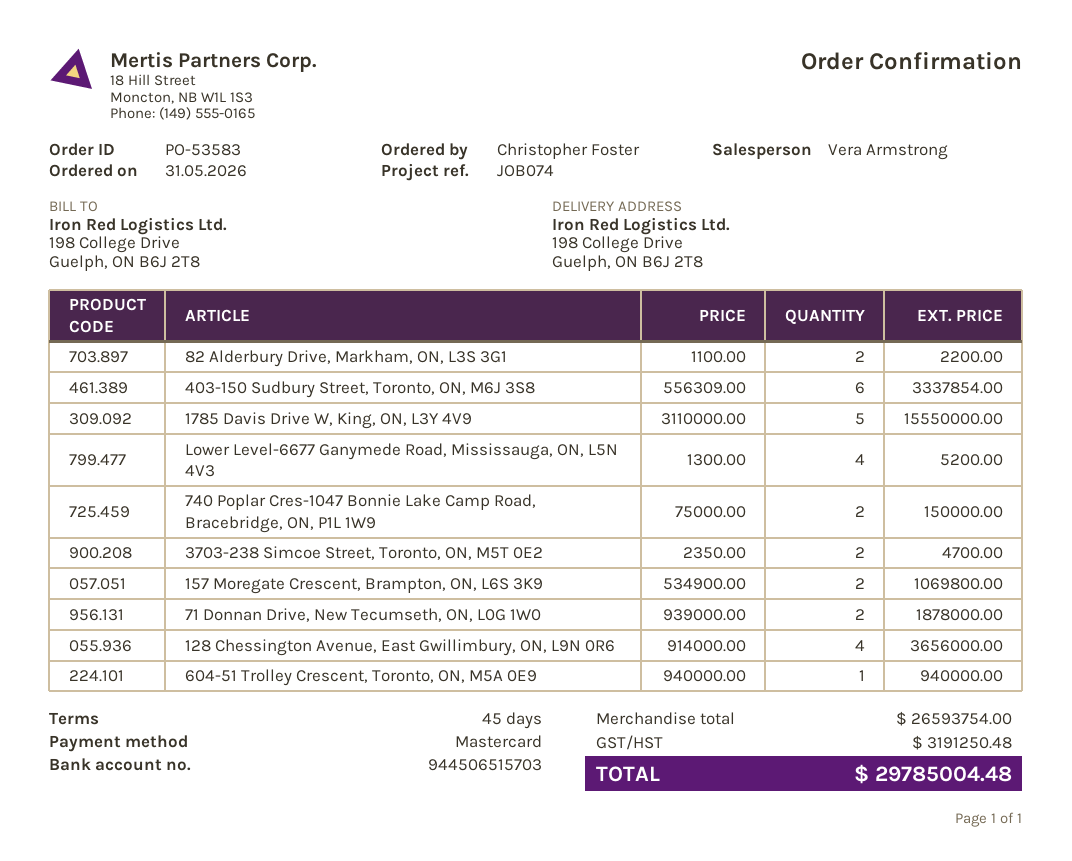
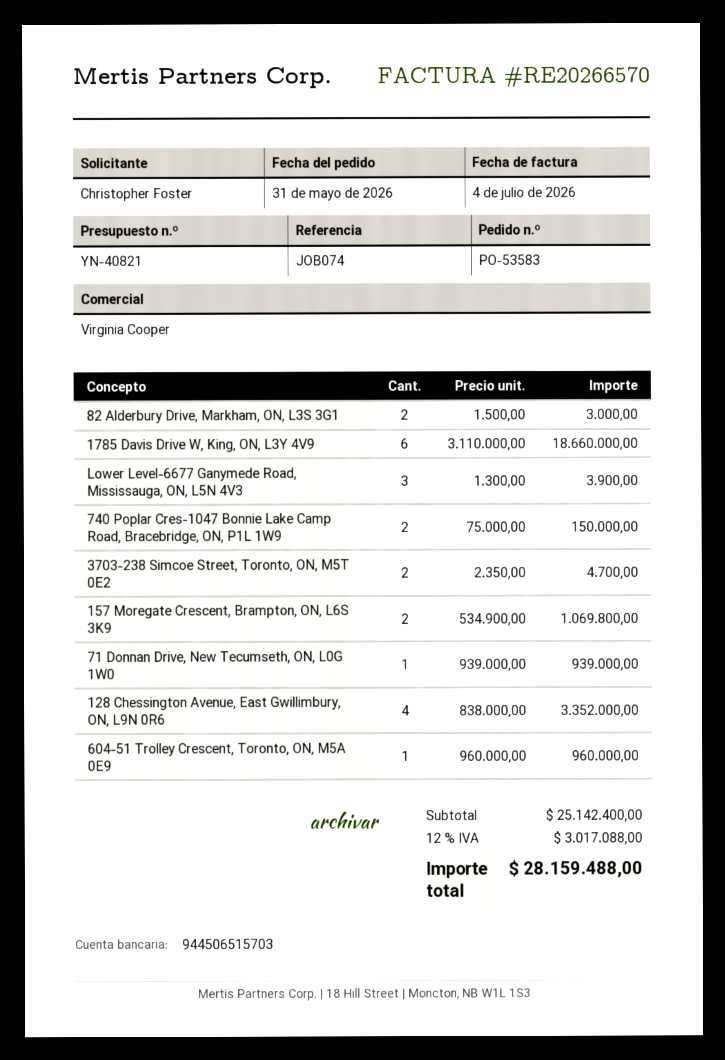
sales rep: Vera Armstrong -> Virginia Cooper
82 Alderbury Drive, Markham, ON, L3S 3G1: 2 x 1100.00 = 2200.00 -> 2 x 1500.00 = 3000.00
403-150 Sudbury Street, Toronto, ON, M6J 3S8: 6 x 556309.00 = 3337854.00 -> none
1785 Davis Drive W, King, ON, L3Y 4V9: 5 x 3110000.00 = 15550000.00 -> 6 x 3110000.00 = 18660000.00
Lower Level-6677 Ganymede Road, Mississauga, ON, L5N 4V3: 4 x 1300.00 = 5200.00 -> 3 x 1300.00 = 3900.00
71 Donnan Drive, New Tecumseth, ON, L0G 1W0: 2 x 939000.00 = 1878000.00 -> 1 x 939000.00 = 939000.00
128 Chessington Avenue, East Gwillimbury, ON, L9N 0R6: 4 x 914000.00 = 3656000.00 -> 4 x 838000.00 = 3352000.00
604-51 Trolley Crescent, Toronto, ON, M5A 0E9: 1 x 940000.00 = 940000.00 -> 1 x 960000.00 = 960000.00
subtotal: 26593754.00 -> 25142400.00
tax: 3191250.48 -> 3017088.00
total: 29785004.48 -> 28159488.00

